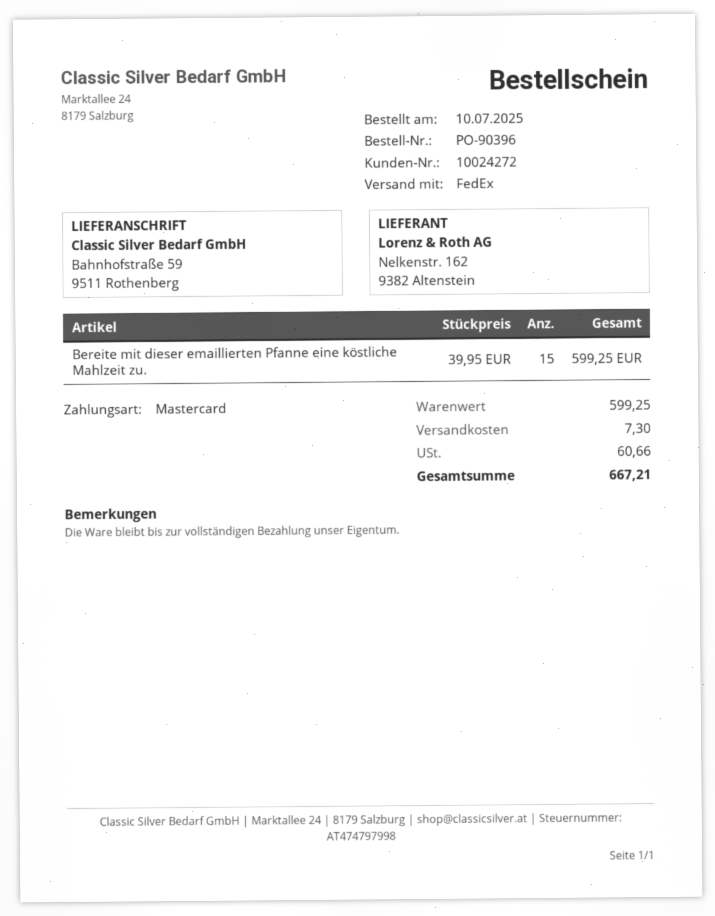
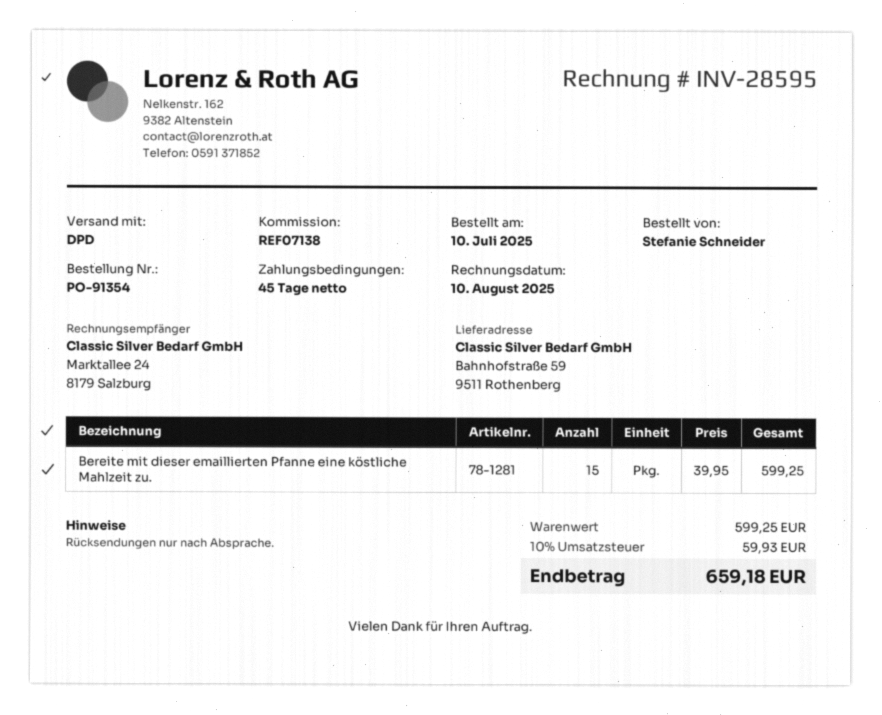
order number: PO-90396 -> PO-91354
shipping method: FedEx -> DPD
shipping: 7.30 -> none
tax: 60.66 -> 59.93
total: 667.21 -> 659.18

